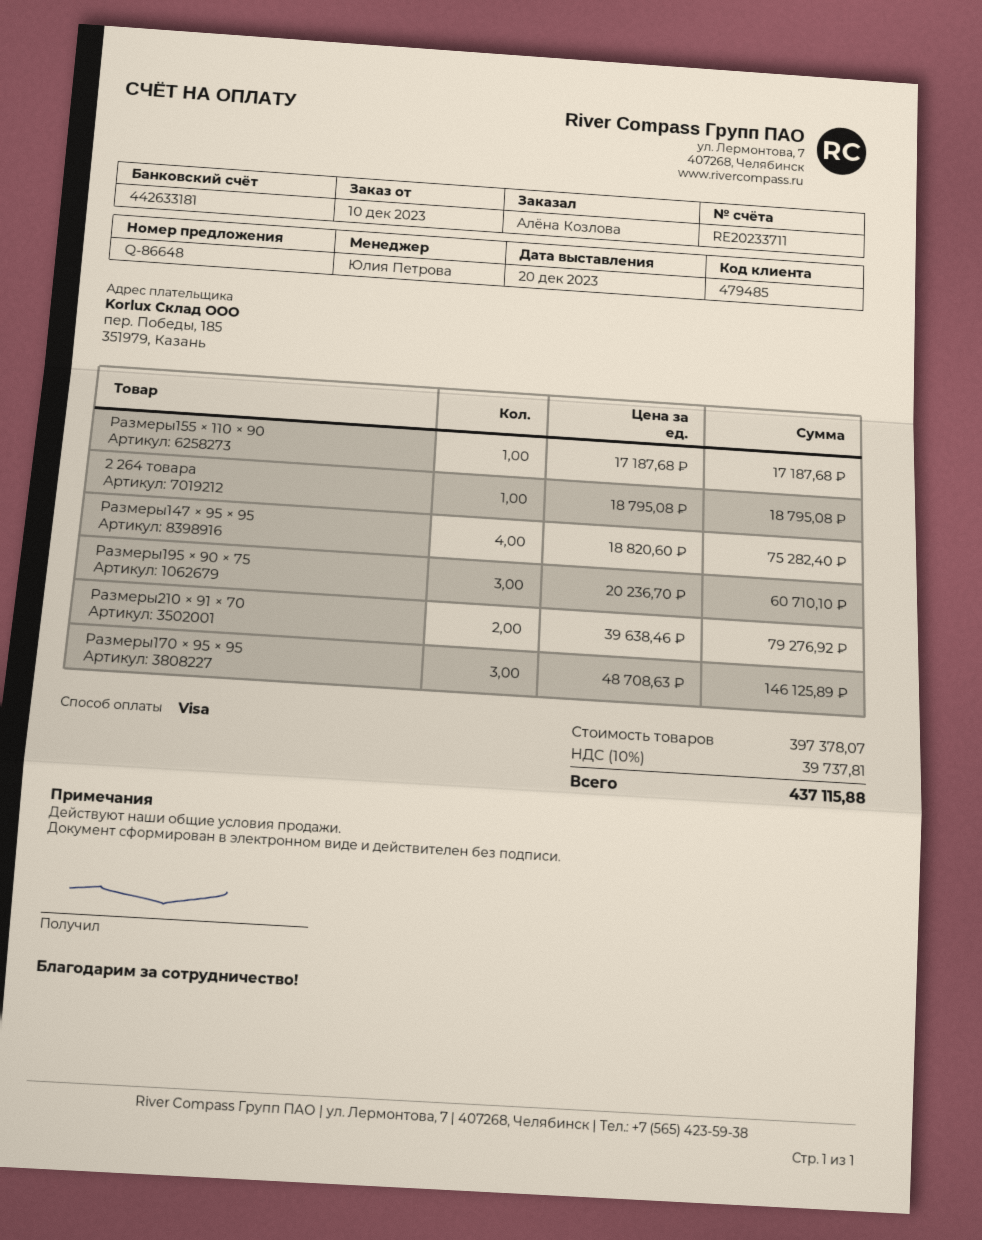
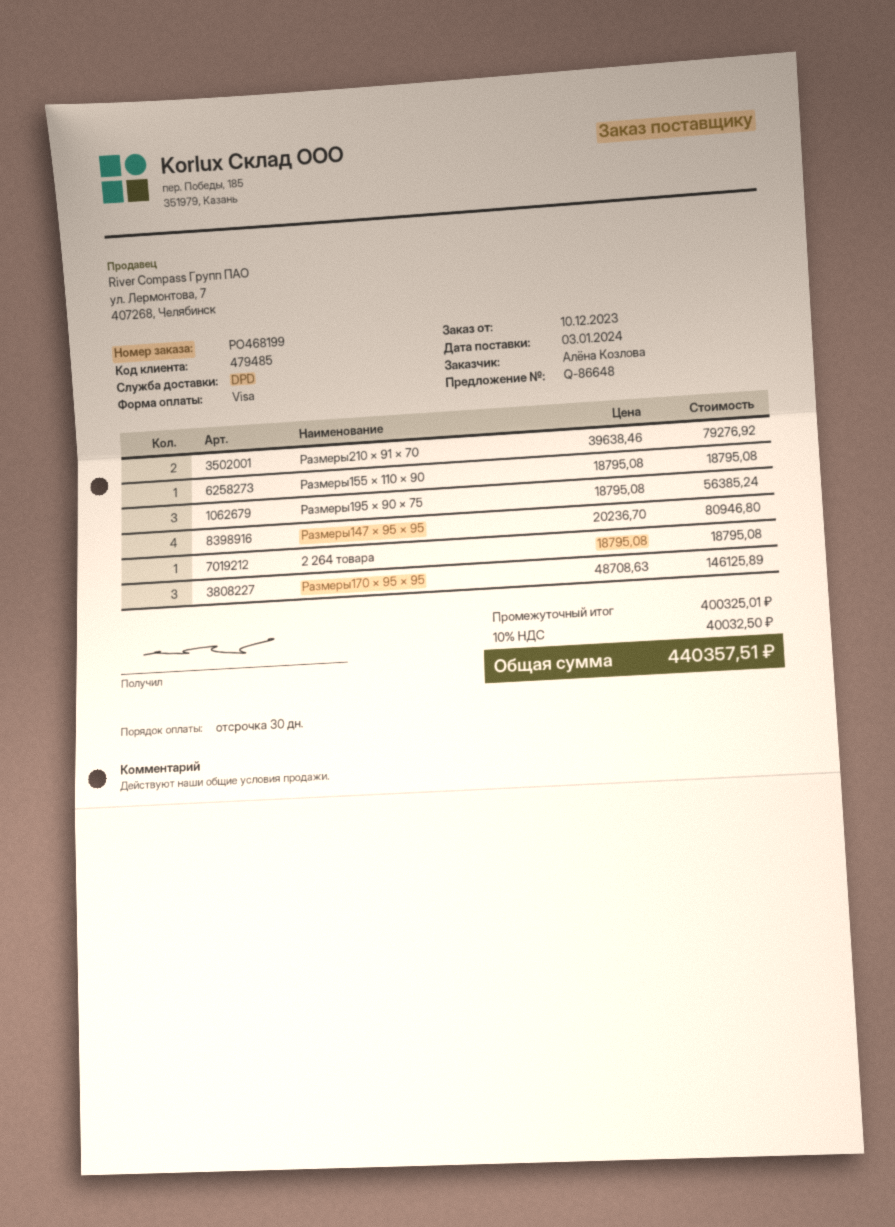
Размеры155 × 110 × 90: 1 x 17187.68 = 17187.68 -> 1 x 18795.08 = 18795.08
Размеры147 × 95 × 95: 4 x 18820.60 = 75282.40 -> 4 x 20236.70 = 80946.80
Размеры195 × 90 × 75: 3 x 20236.70 = 60710.10 -> 3 x 18795.08 = 56385.24
subtotal: 397378.07 -> 400325.01
tax: 10% = 39737.81 -> 10% = 40032.50
total: 437115.88 -> 440357.51

